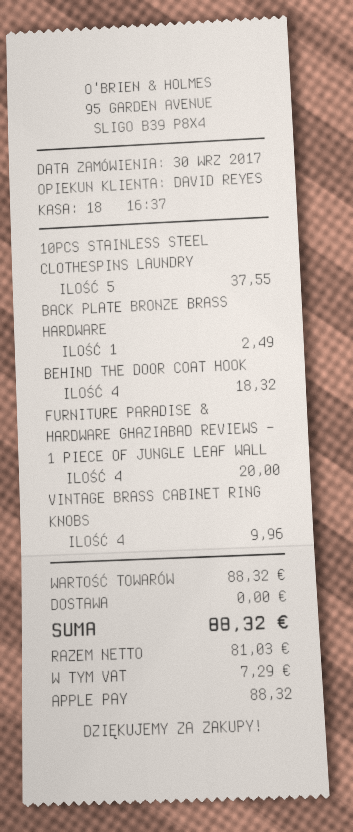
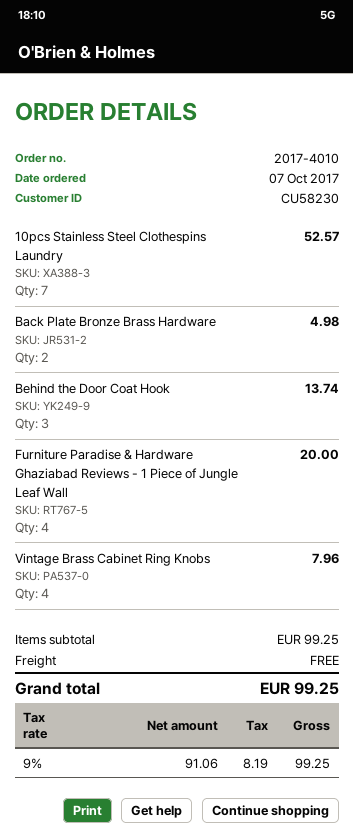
order date: 2017-09-30 -> 2017-10-07
10PCS STAINLESS STEEL CLOTHESPINS LAUNDRY: 5 for 37.55 -> 7 for 52.57
BACK PLATE BRONZE BRASS HARDWARE: 1 for 2.49 -> 2 for 4.98
BEHIND THE DOOR COAT HOOK: 4 for 18.32 -> 3 for 13.74
VINTAGE BRASS CABINET RING KNOBS: 4 for 9.96 -> 4 for 7.96
subtotal: 88.32 -> 99.25
net: 81.03 -> 91.06
tax: 7.29 -> 8.19
total: 88.32 -> 99.25

